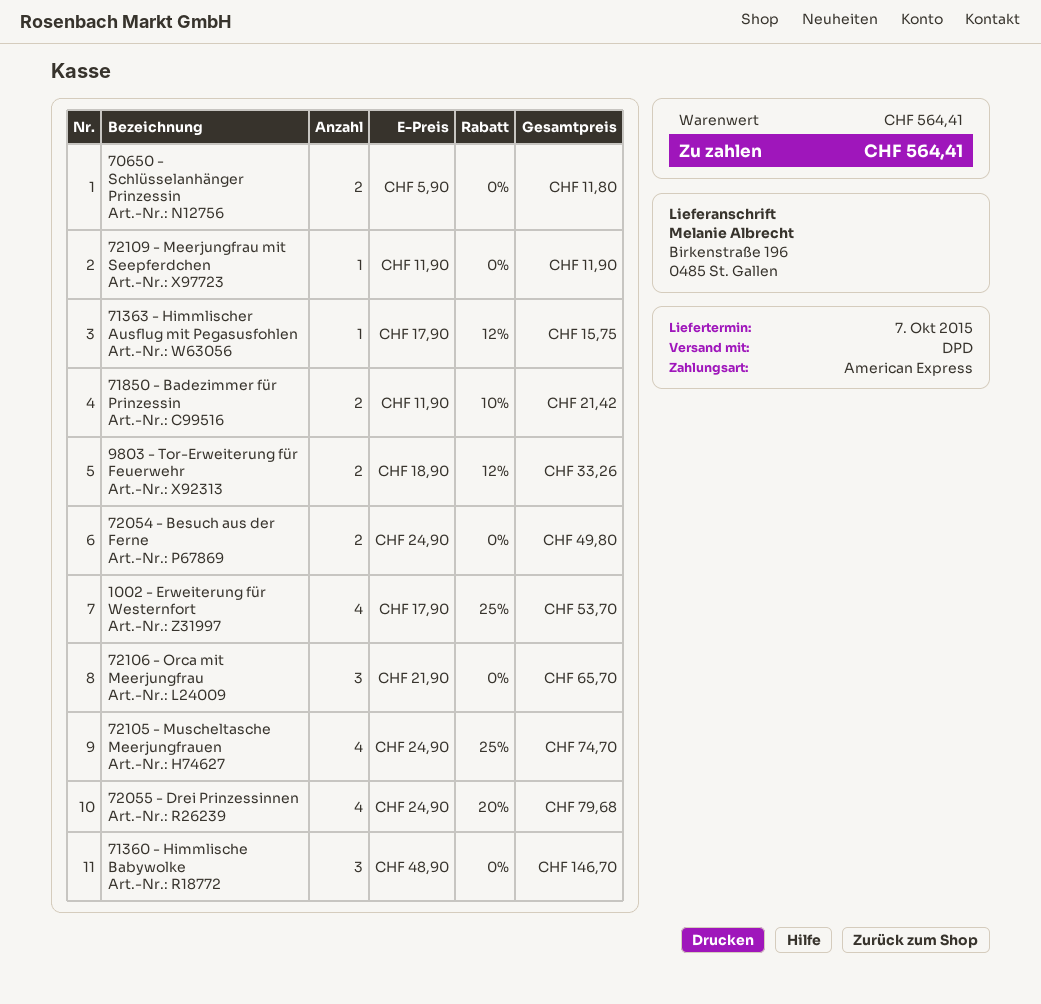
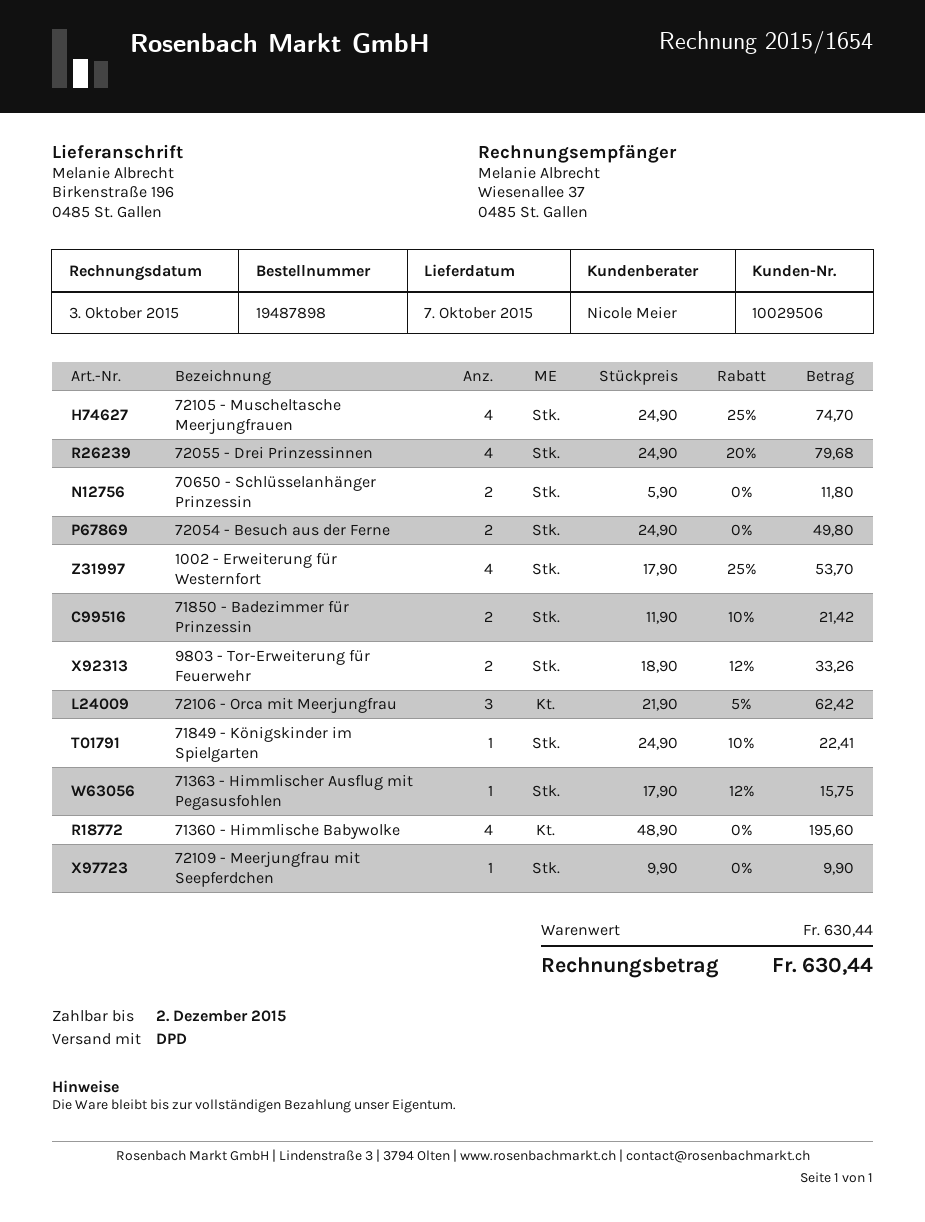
72109 - Meerjungfrau mit Seepferdchen: 1 x 11.90 = 11.90 -> 1 x 9.90 = 9.90
72106 - Orca mit Meerjungfrau: 3 x 21.90 = 65.70 -> 3 x 21.90 - 5% = 62.42
71360 - Himmlische Babywolke: 3 x 48.90 = 146.70 -> 4 x 48.90 = 195.60
71849 - Königskinder im Spielgarten: none -> 1 x 24.90 - 10% = 22.41
subtotal: 564.41 -> 630.44
total: 564.41 -> 630.44

